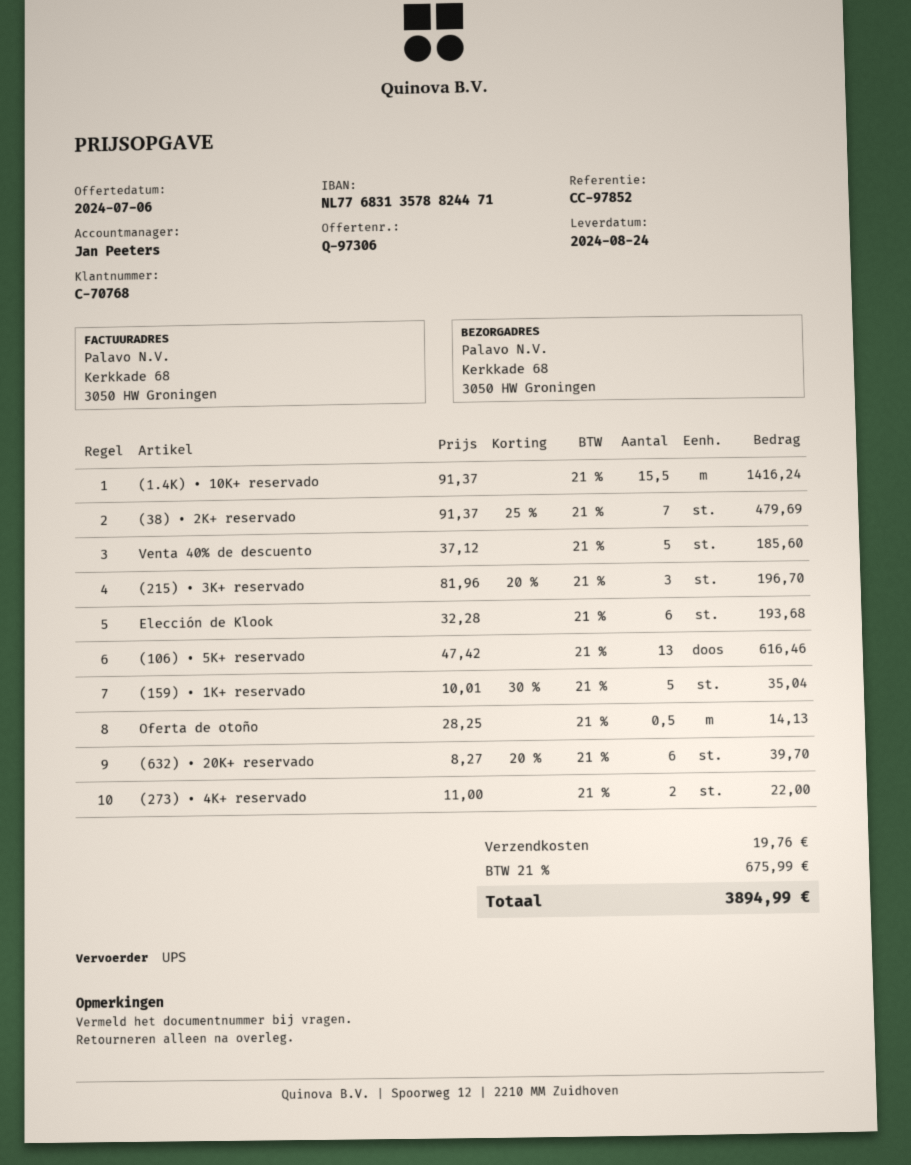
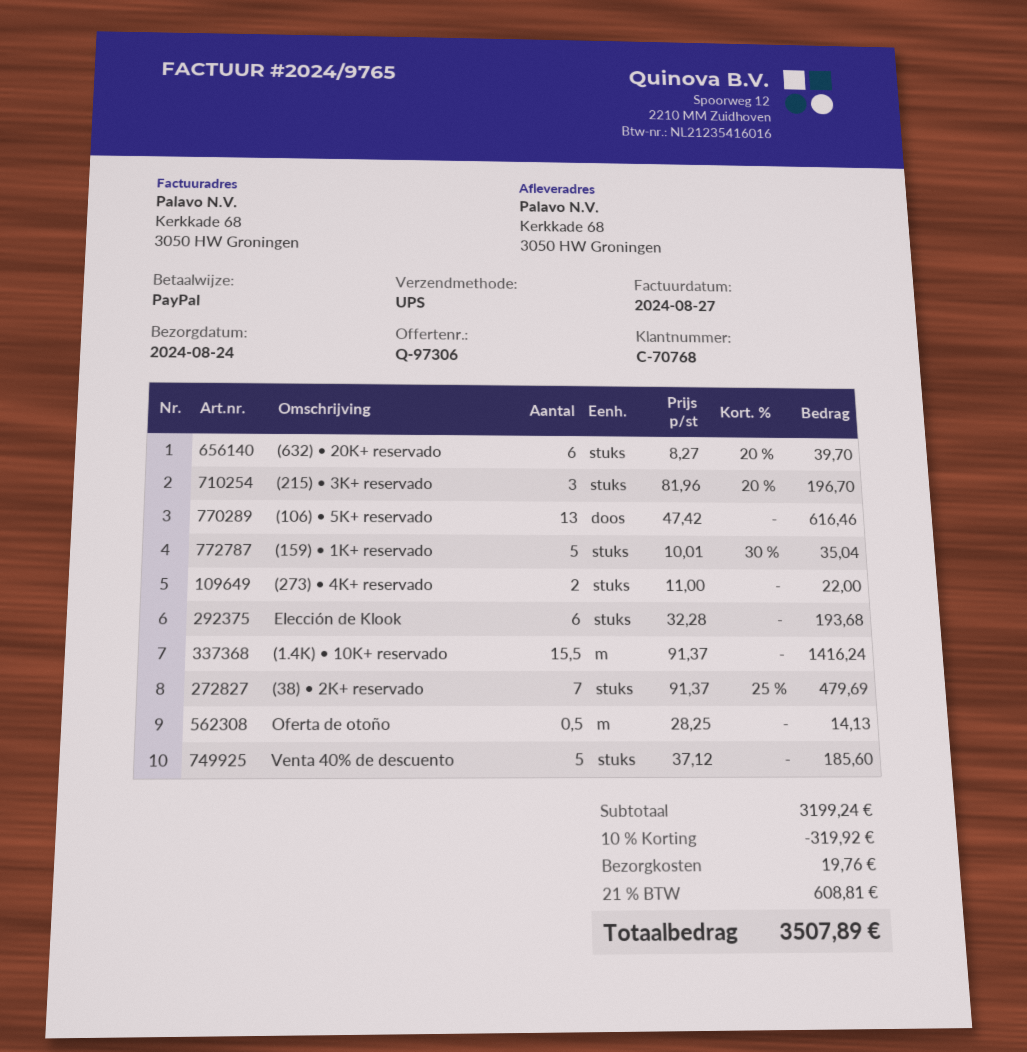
discount: none -> 10% = 319.92
tax: 21% = 675.99 -> 21% = 608.81
total: 3894.99 -> 3507.89

